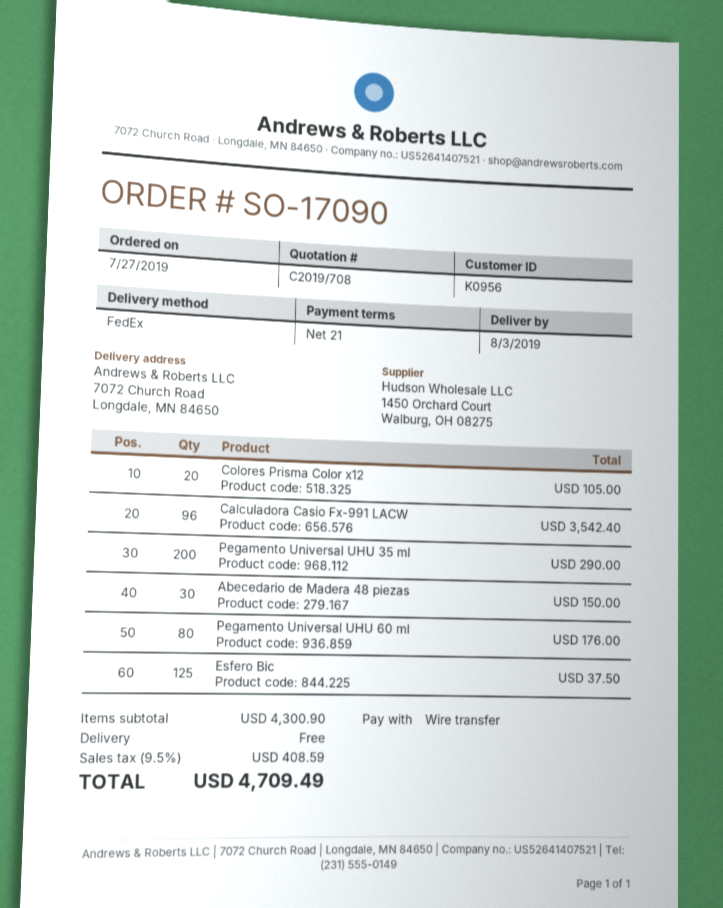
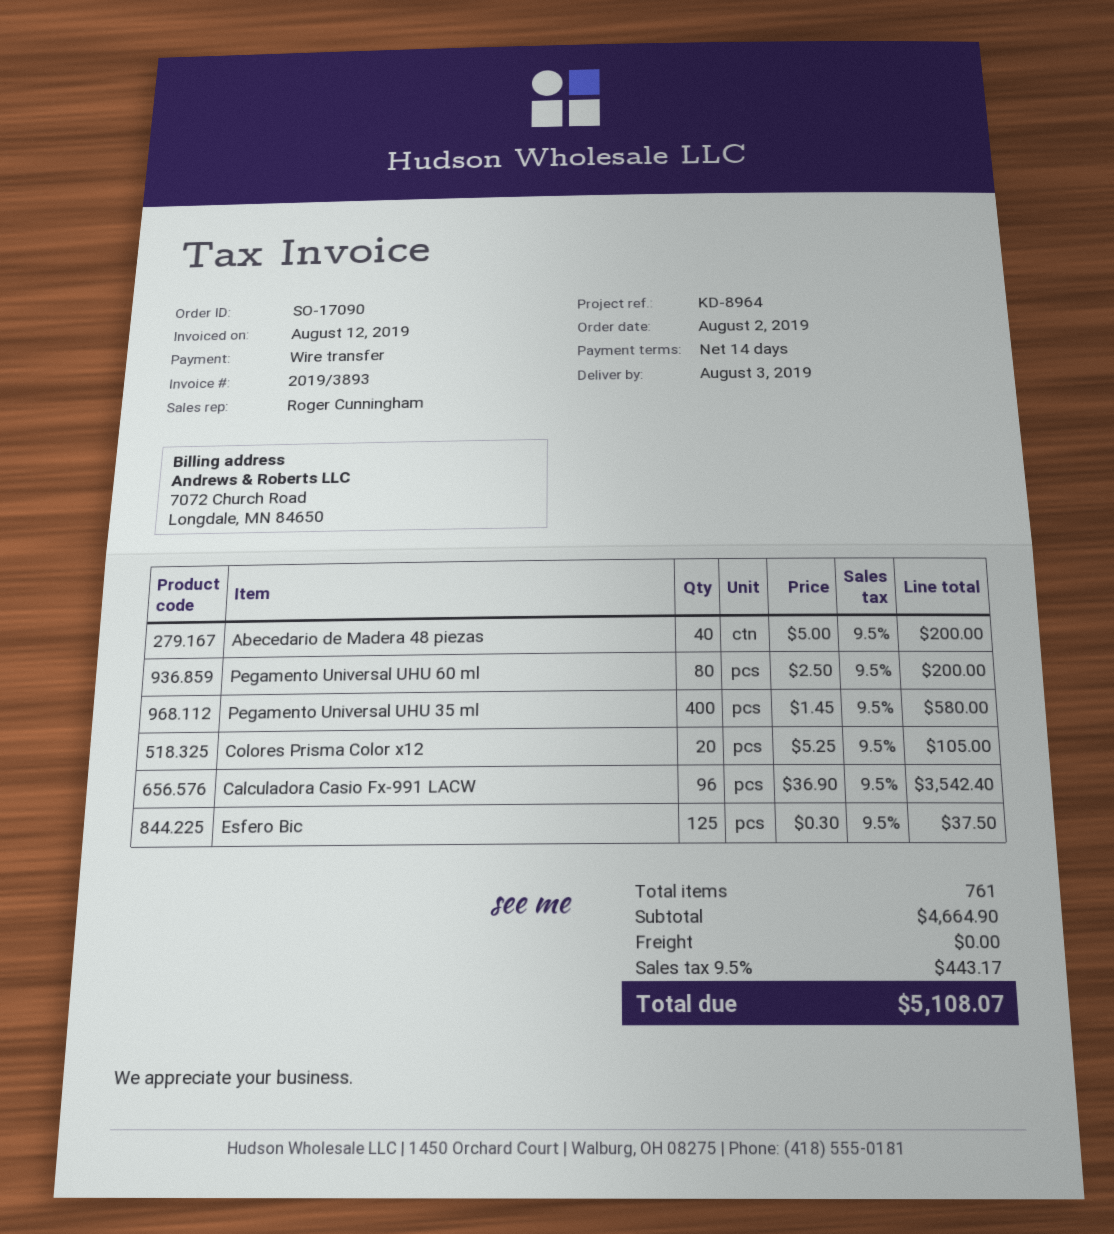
order date: 2019-07-27 -> 2019-08-02
payment terms: 21 days -> 14 days
Pegamento Universal UHU 35 ml: 200 for 290.00 -> 400 for 580.00
Abecedario de Madera 48 piezas: 30 for 150.00 -> 40 for 200.00
Pegamento Universal UHU 60 ml: 80 for 176.00 -> 80 for 200.00
subtotal: 4300.90 -> 4664.90
tax: 9.5% = 408.59 -> 9.5% = 443.17
total: 4709.49 -> 5108.07

